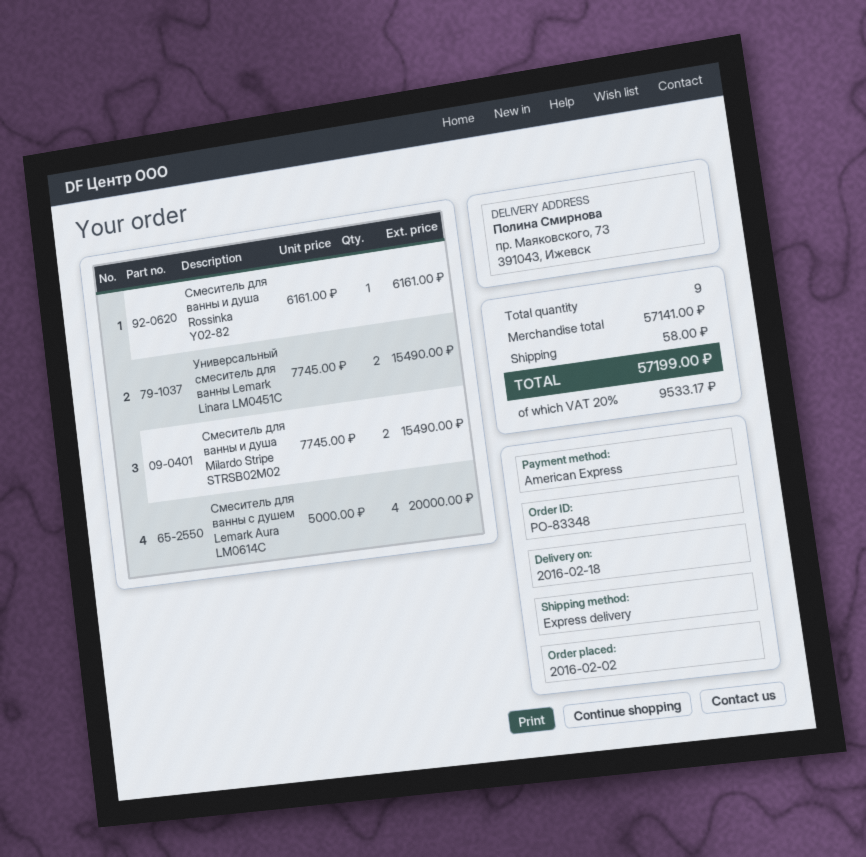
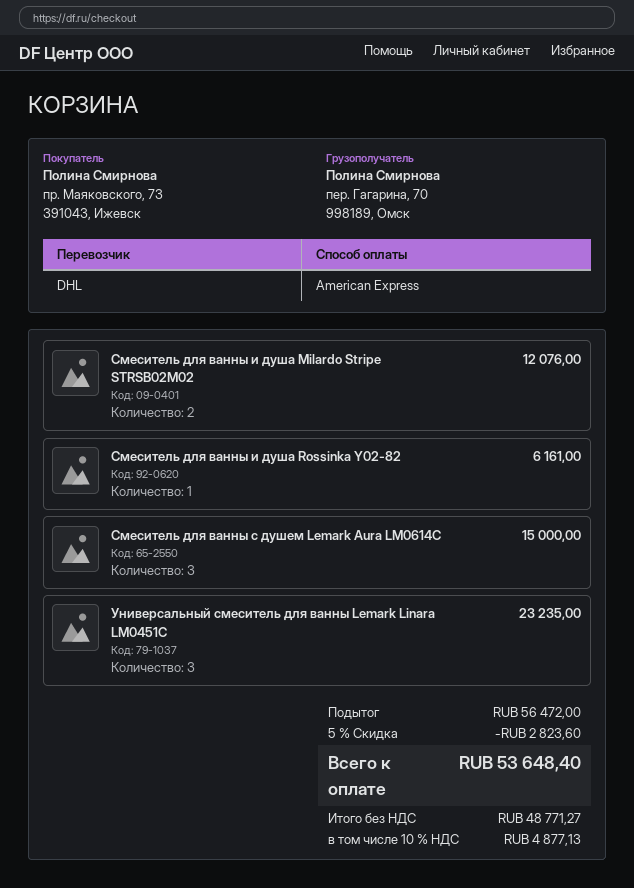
shipping method: express -> DHL
ship to: пр. Маяковского, 73, 391043, Ижевск -> пер. Гагарина, 70, 998189, Омск
Универсальный смеситель для ванны Lemark Linara LM0451C: 2 for 15490.00 -> 3 for 23235.00
Смеситель для ванны и душа Milardo Stripe STRSB02M02: 2 for 15490.00 -> 2 for 12076.00
Смеситель для ванны с душем Lemark Aura LM0614C: 4 for 20000.00 -> 3 for 15000.00
subtotal: 57141.00 -> 56472.00
discount: none -> 5% = 2823.60
shipping: 58.00 -> none
tax: 20% = 9533.17 -> 10% = 4877.13
total: 57199.00 -> 53648.40

